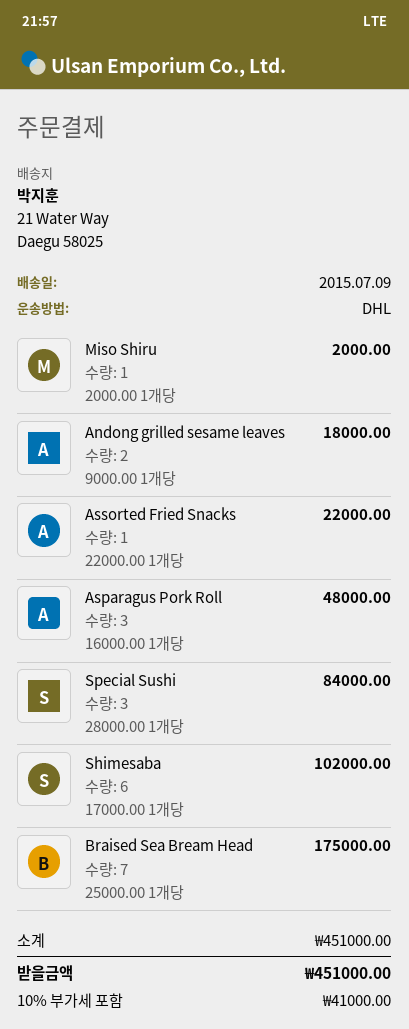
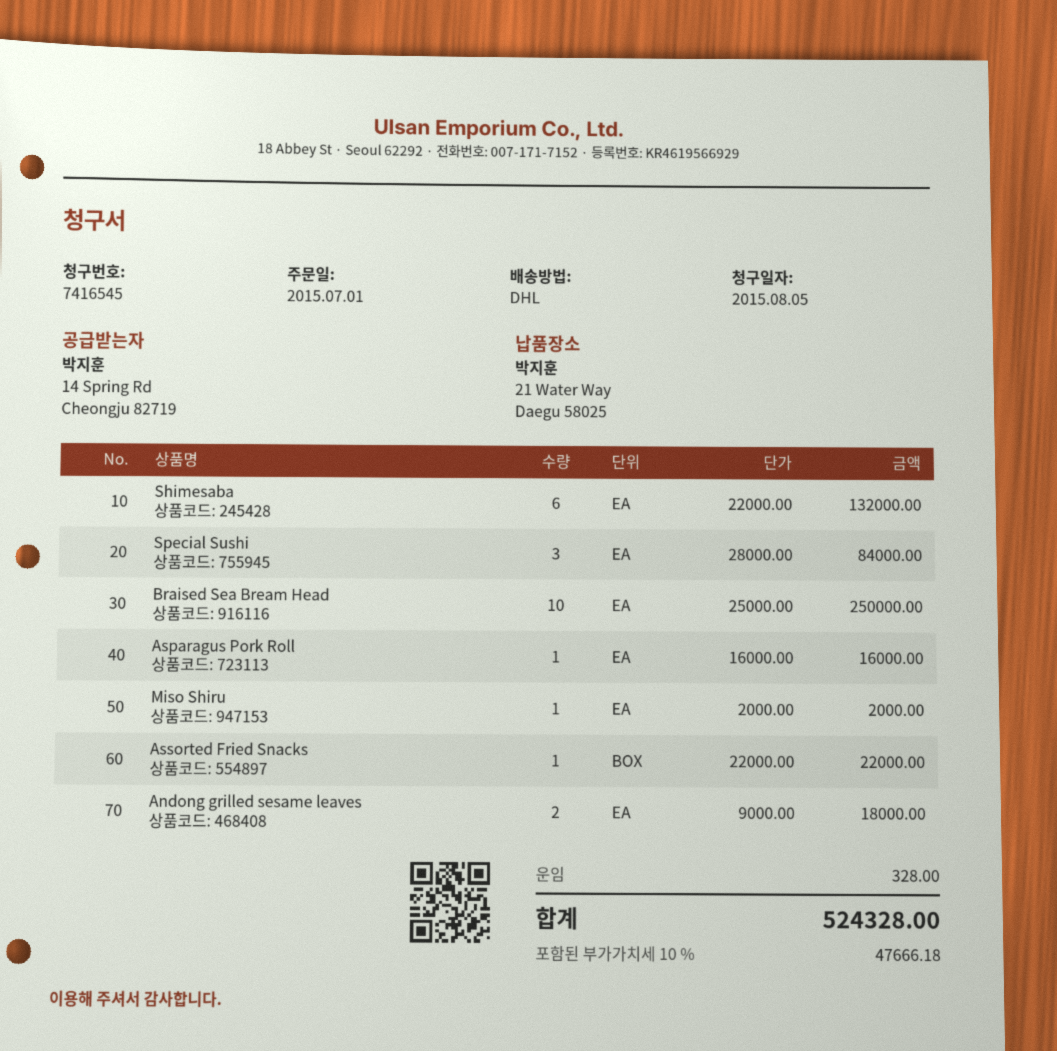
Asparagus Pork Roll: 3 x 16000.00 = 48000.00 -> 1 x 16000.00 = 16000.00
Shimesaba: 6 x 17000.00 = 102000.00 -> 6 x 22000.00 = 132000.00
Braised Sea Bream Head: 7 x 25000.00 = 175000.00 -> 10 x 25000.00 = 250000.00
shipping: none -> 328.00
tax: 10% = 41000.00 -> 10% = 47666.18
total: 451000.00 -> 524328.00

